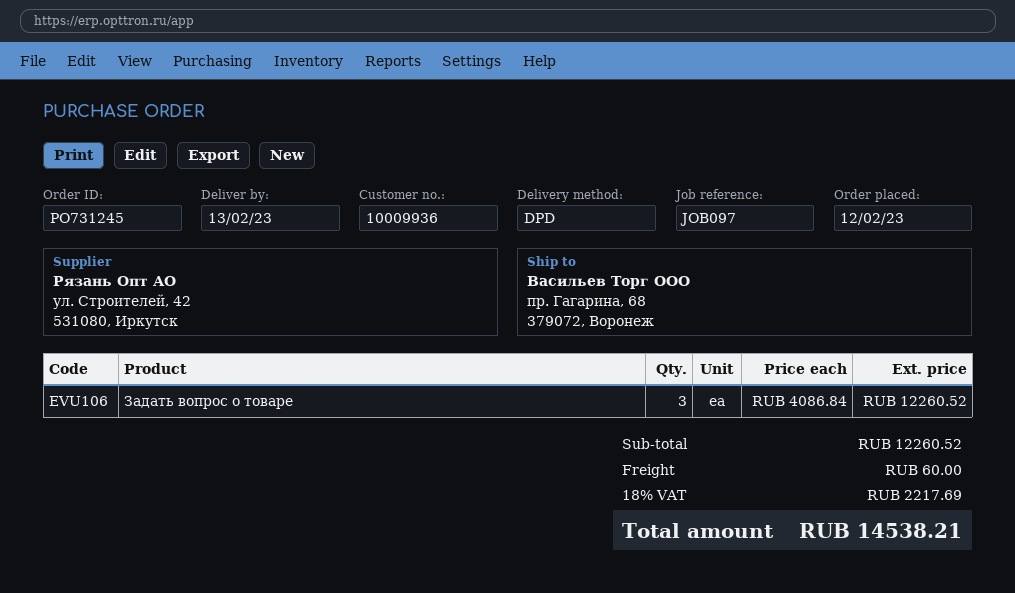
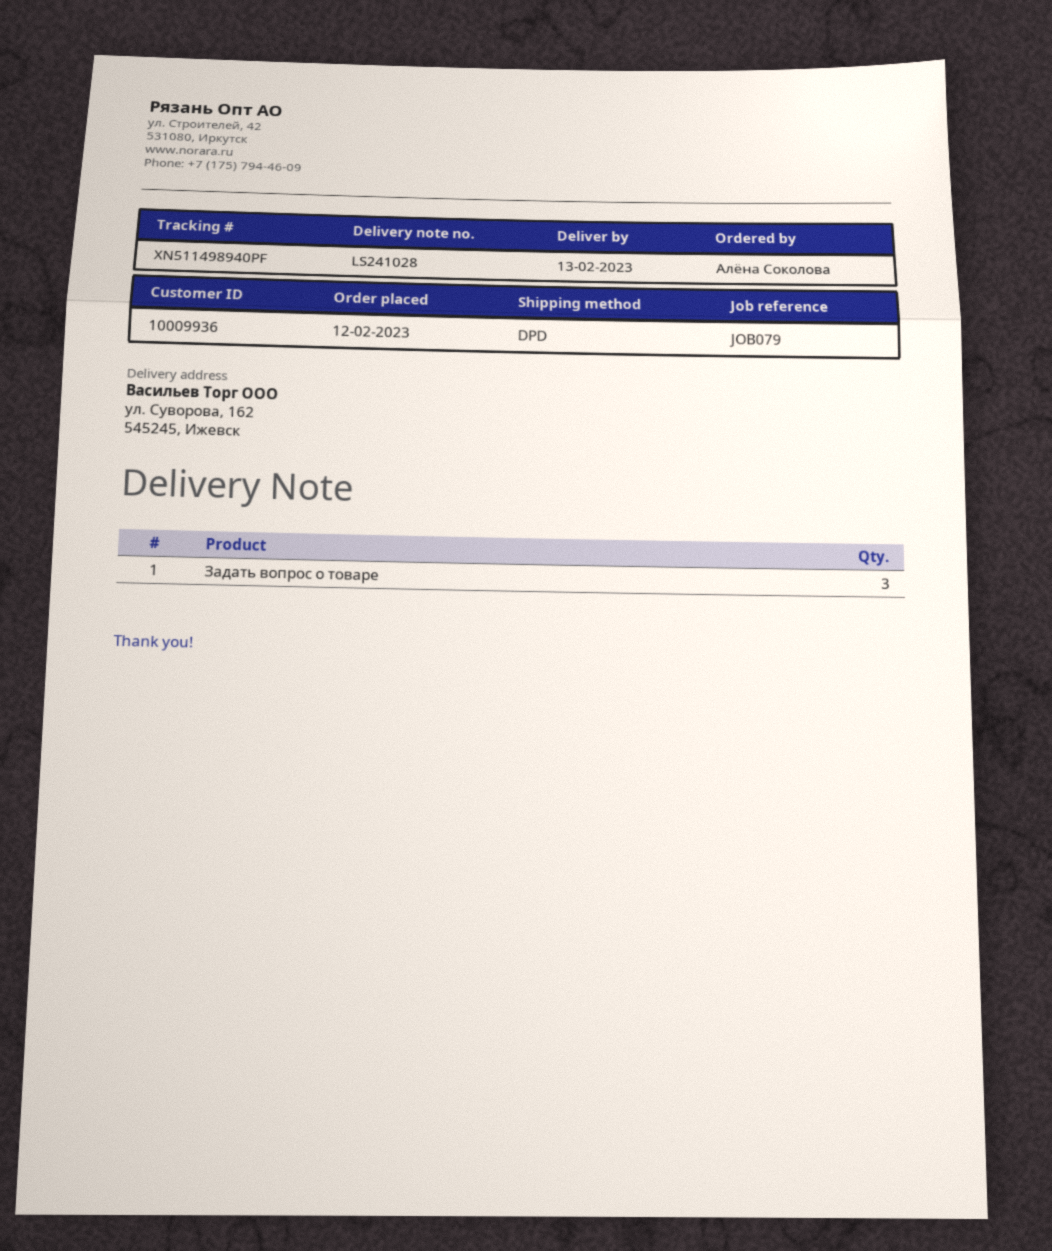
reference: JOB097 -> JOB079
ship to: пр. Гагарина, 68, 379072, Воронеж -> ул. Суворова, 162, 545245, Ижевск

